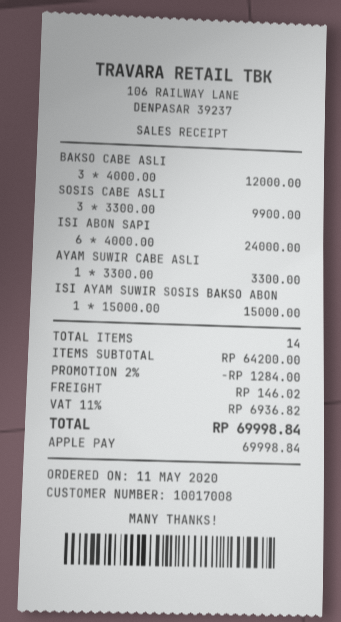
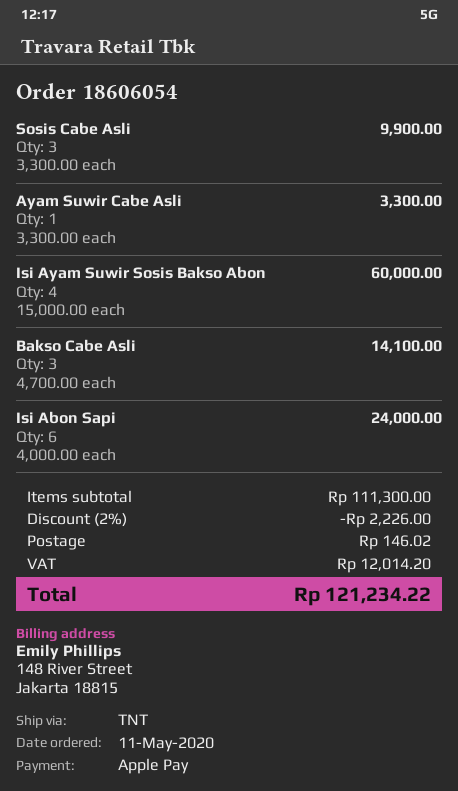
BAKSO CABE ASLI: 3 x 4000.00 = 12000.00 -> 3 x 4700.00 = 14100.00
ISI AYAM SUWIR SOSIS BAKSO ABON: 1 x 15000.00 = 15000.00 -> 4 x 15000.00 = 60000.00
subtotal: 64200.00 -> 111300.00
discount: 2% = 1284.00 -> 2% = 2226.00
tax: 6936.82 -> 12014.20
total: 69998.84 -> 121234.22

